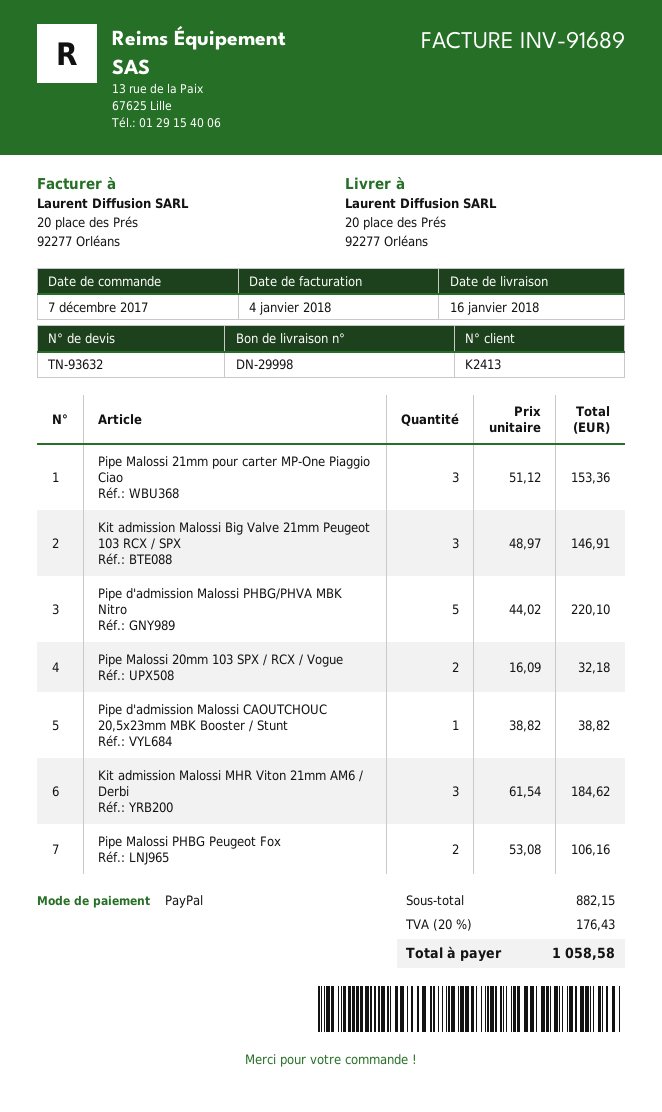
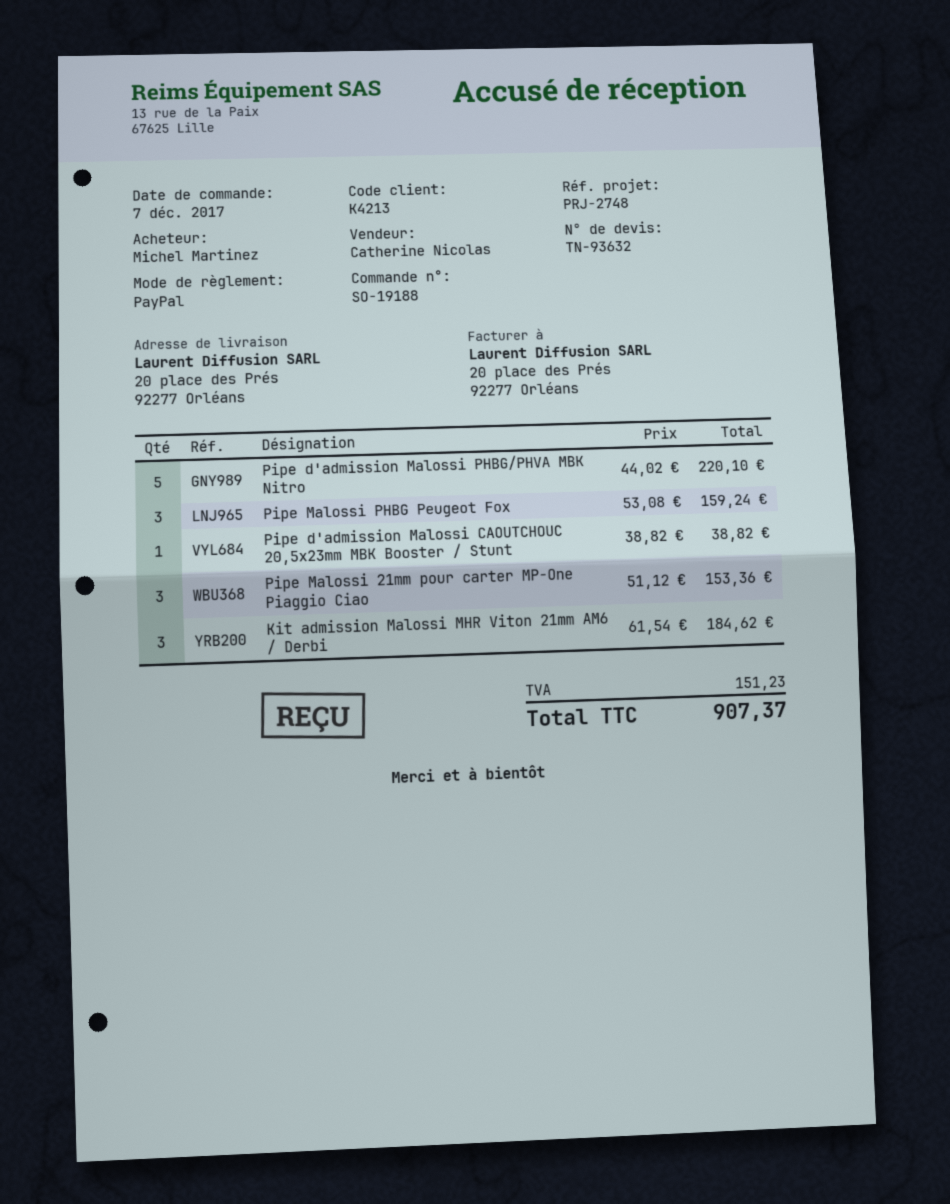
customer number: K2413 -> K4213
Kit admission Malossi Big Valve 21mm Peugeot 103 RCX / SPX: 3 x 48.97 = 146.91 -> none
Pipe Malossi 20mm 103 SPX / RCX / Vogue: 2 x 16.09 = 32.18 -> none
Pipe Malossi PHBG Peugeot Fox: 2 x 53.08 = 106.16 -> 3 x 53.08 = 159.24
tax: 176.43 -> 151.23
total: 1058.58 -> 907.37

